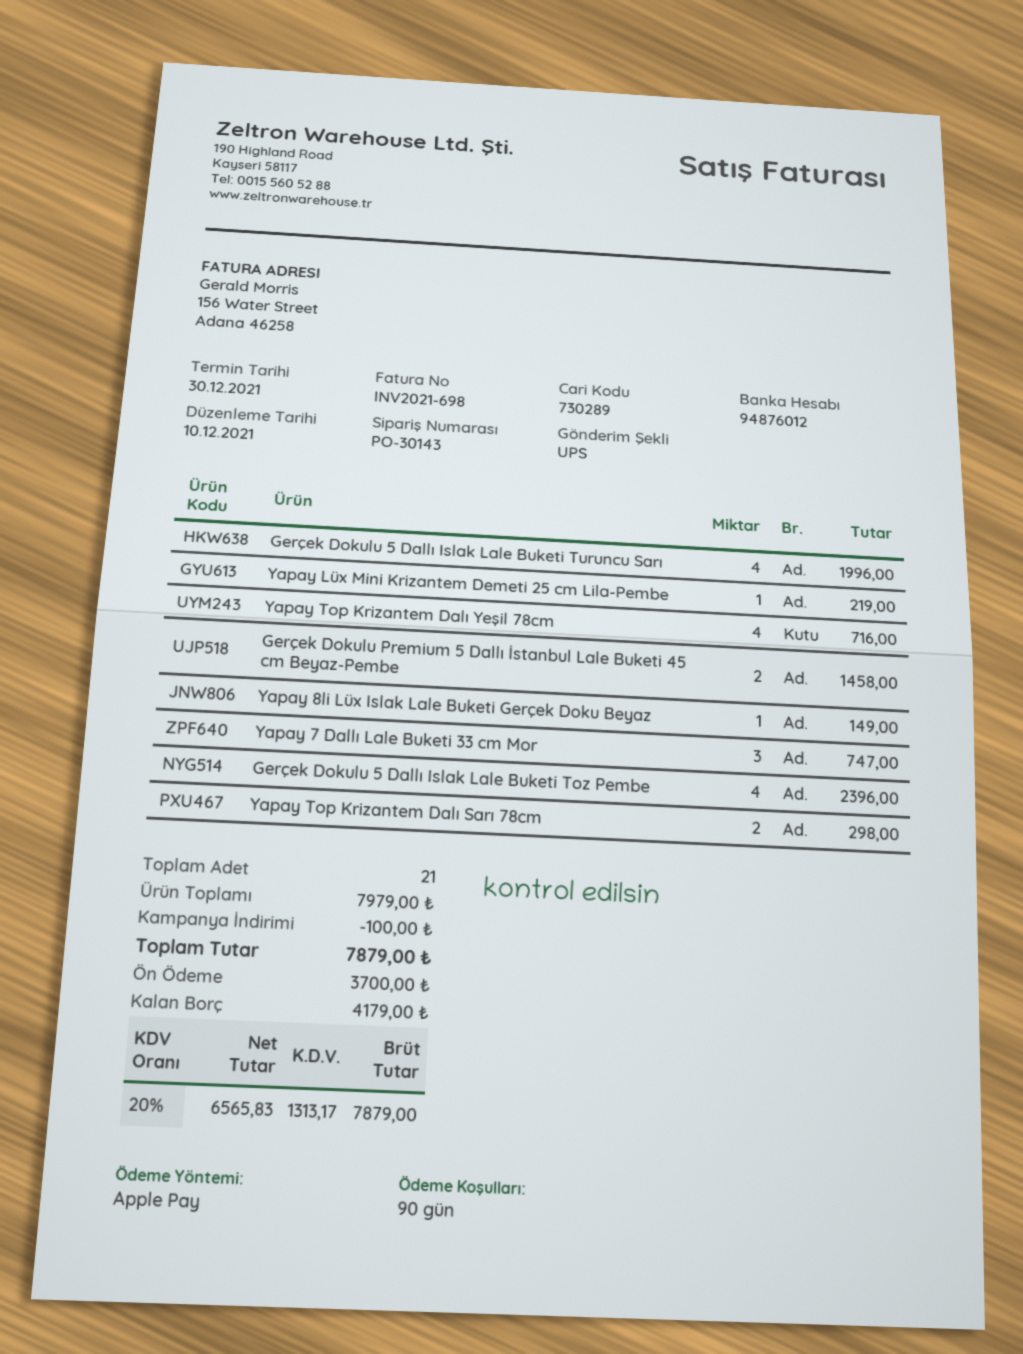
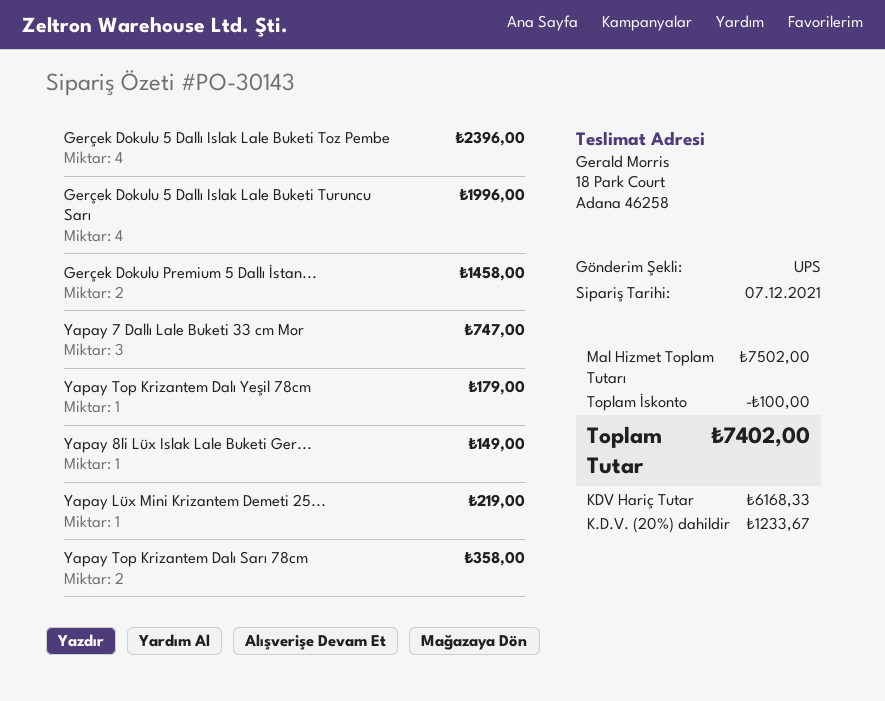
Yapay Top Krizantem Dalı Yeşil 78cm: 4 for 716.00 -> 1 for 179.00
Yapay Top Krizantem Dalı Sarı 78cm: 2 for 298.00 -> 2 for 358.00
subtotal: 7979.00 -> 7502.00
net: 6565.83 -> 6168.33
tax: 20% = 1313.17 -> 20% = 1233.67
total: 7879.00 -> 7402.00

